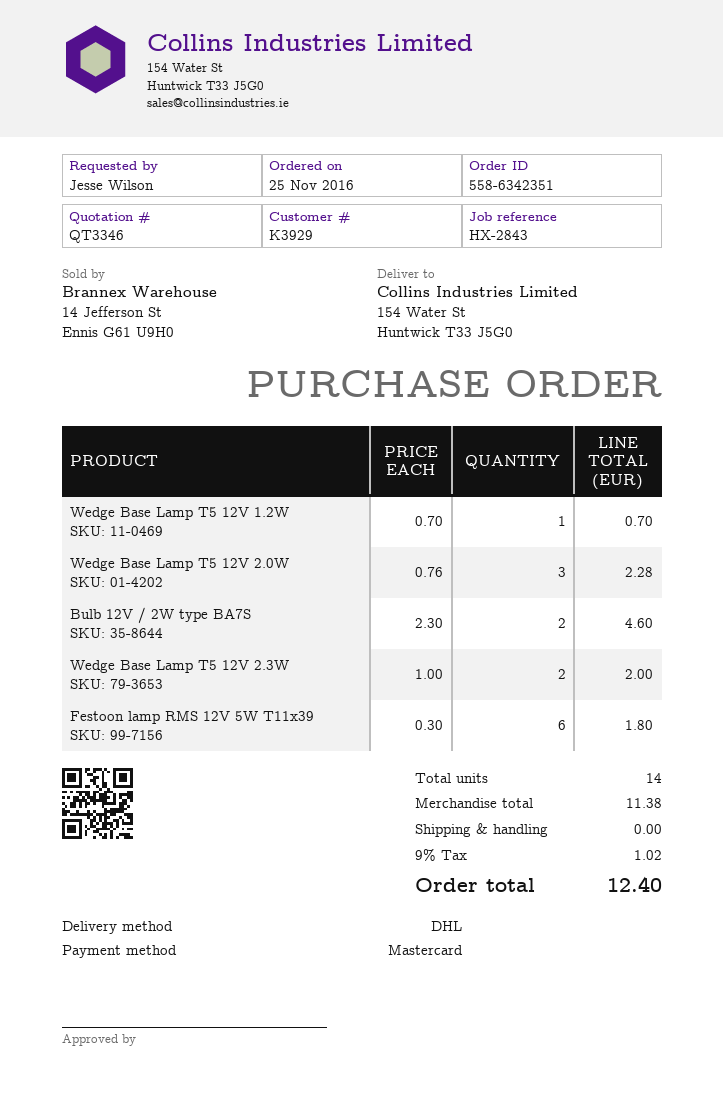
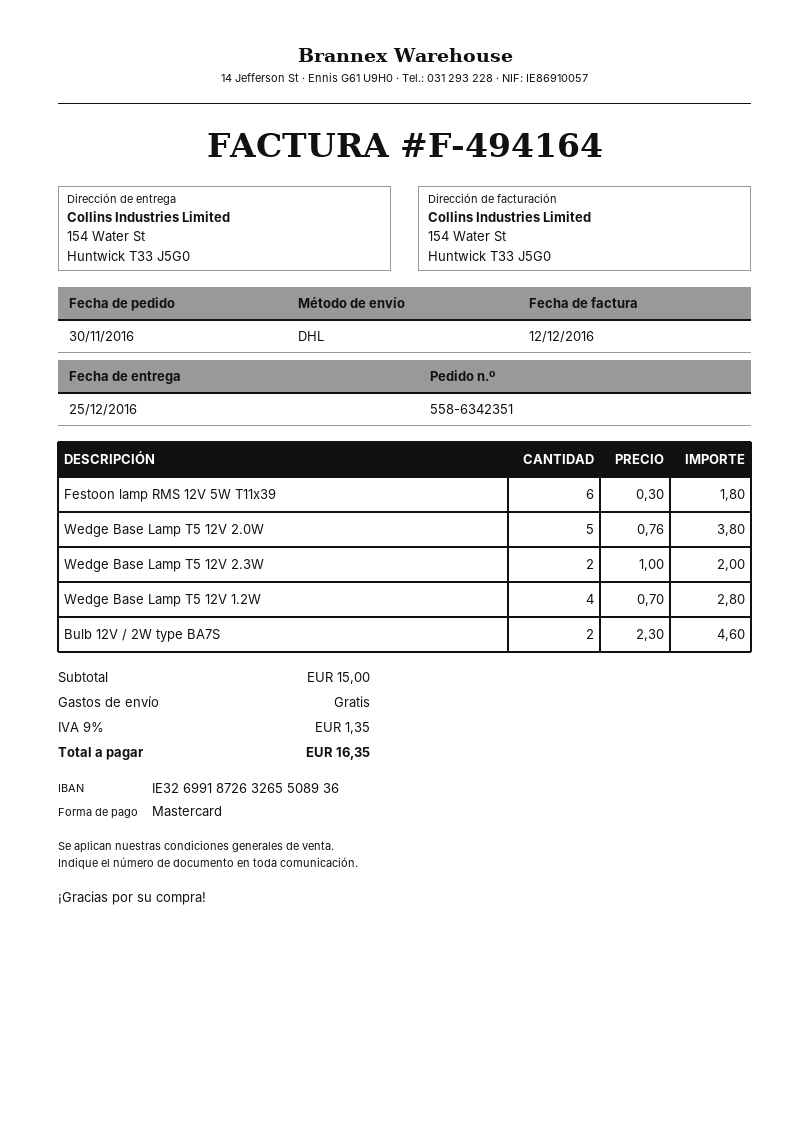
order date: 2016-11-25 -> 2016-11-30
Wedge Base Lamp T5 12V 1.2W: 1 x 0.70 = 0.70 -> 4 x 0.70 = 2.80
Wedge Base Lamp T5 12V 2.0W: 3 x 0.76 = 2.28 -> 5 x 0.76 = 3.80
subtotal: 11.38 -> 15.00
tax: 9% = 1.02 -> 9% = 1.35
total: 12.40 -> 16.35

